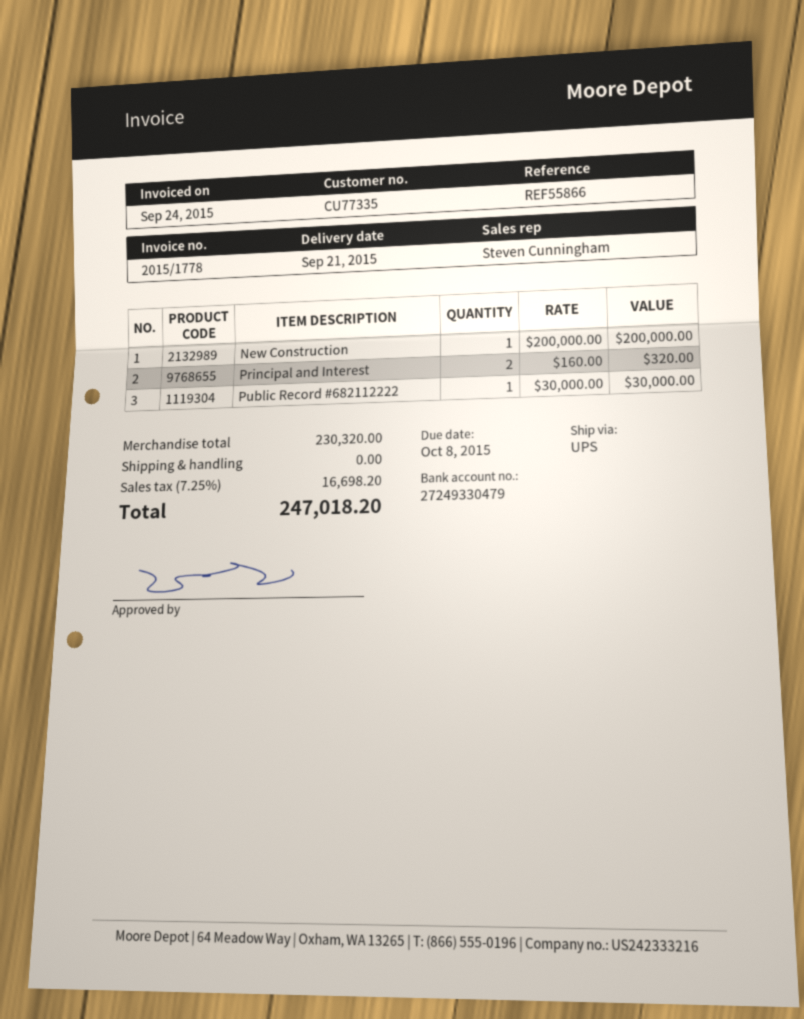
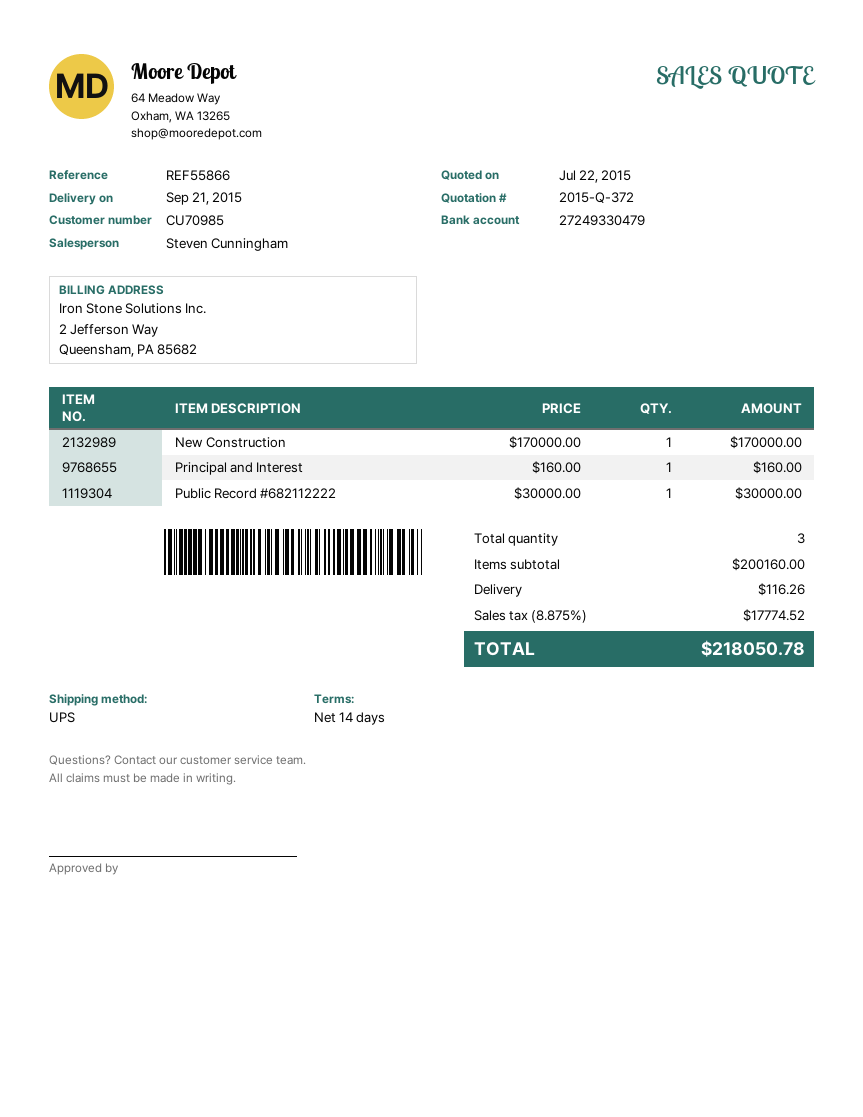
customer number: CU77335 -> CU70985
New Construction: 1 x 200000.00 = 200000.00 -> 1 x 170000.00 = 170000.00
Principal and Interest: 2 x 160.00 = 320.00 -> 1 x 160.00 = 160.00
subtotal: 230320.00 -> 200160.00
shipping: 0.00 -> 116.26
tax: 7.25% = 16698.20 -> 8.875% = 17774.52
total: 247018.20 -> 218050.78

